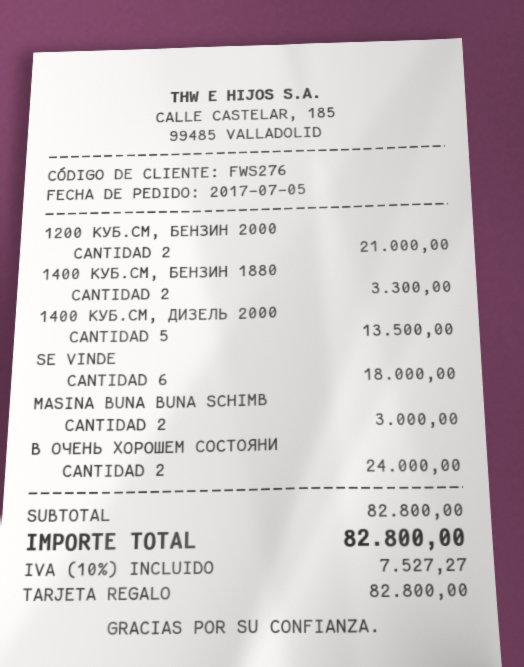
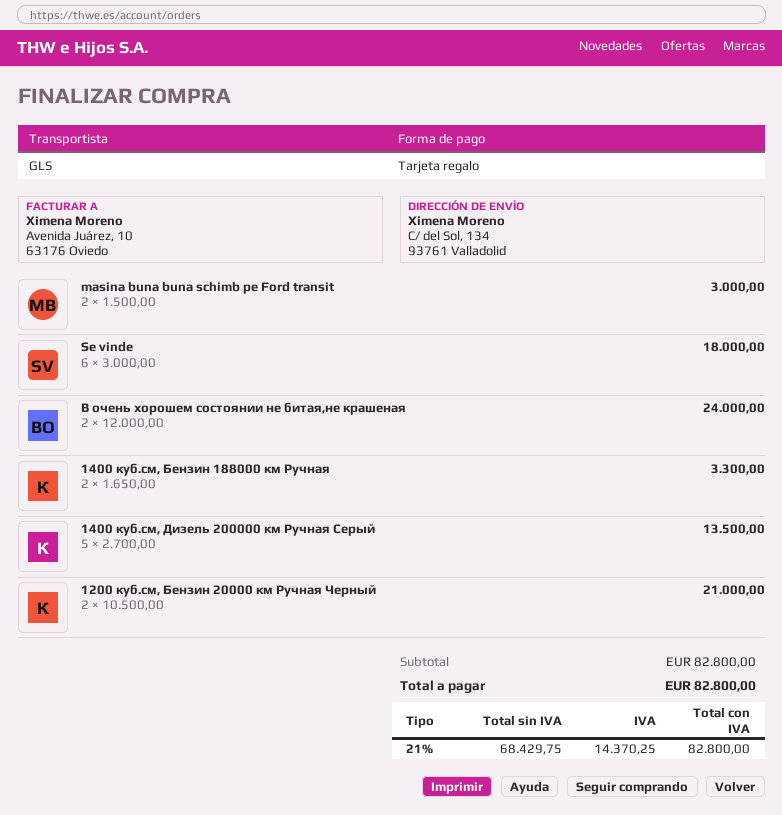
tax: 10% = 7527.27 -> 21% = 14370.25

